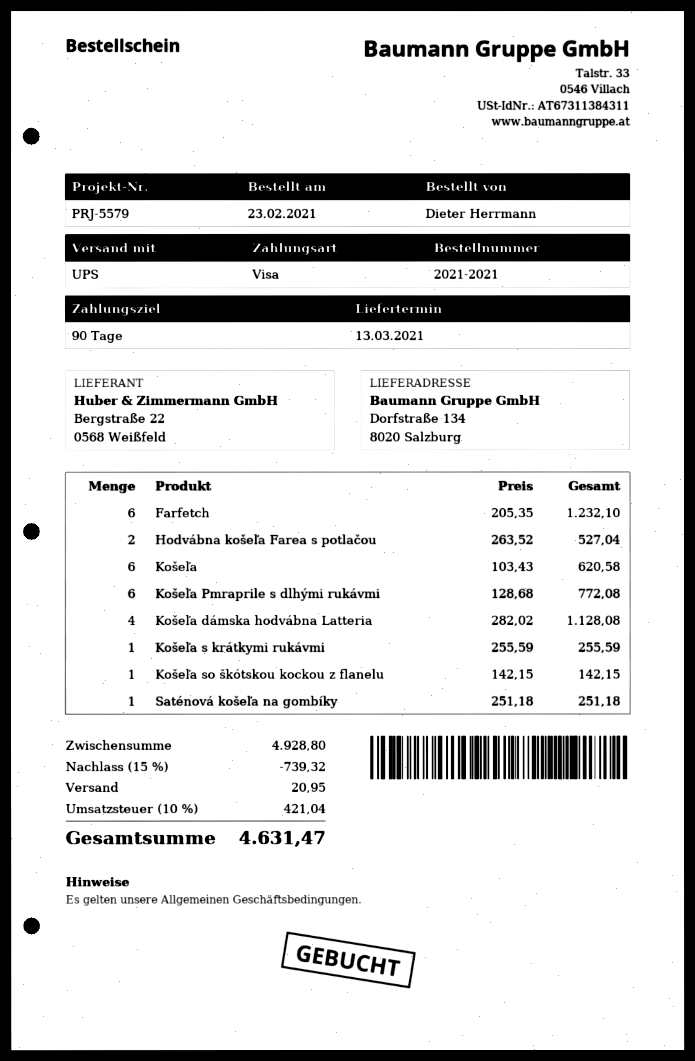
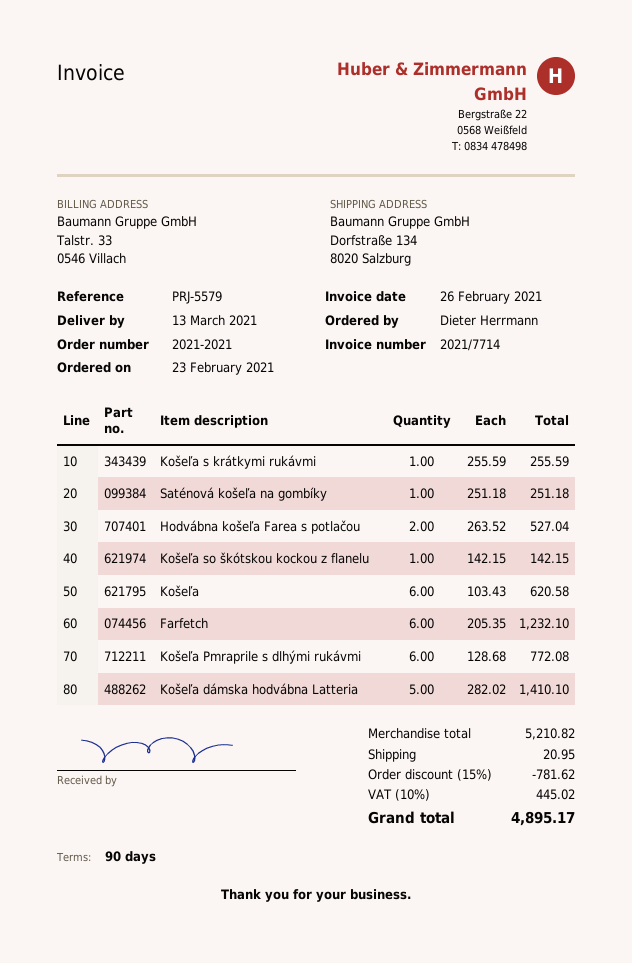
Košeľa dámska hodvábna Latteria: 4 x 282.02 = 1128.08 -> 5 x 282.02 = 1410.10
subtotal: 4928.80 -> 5210.82
discount: 15% = 739.32 -> 15% = 781.62
tax: 10% = 421.04 -> 10% = 445.02
total: 4631.47 -> 4895.17

